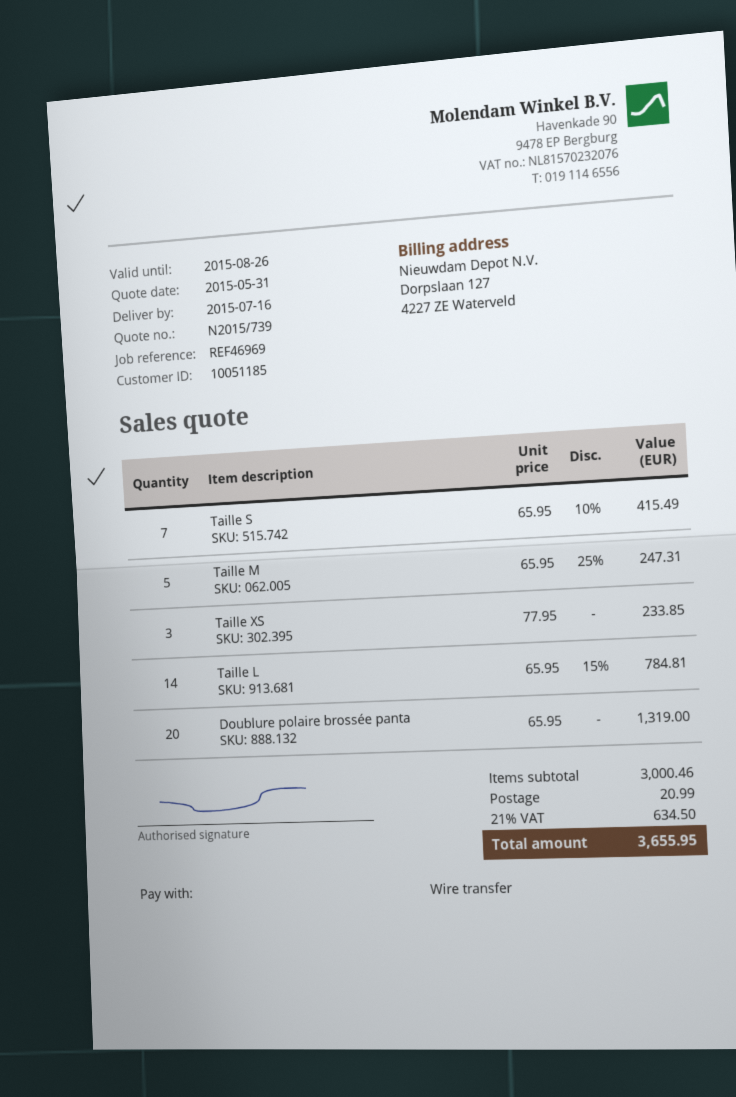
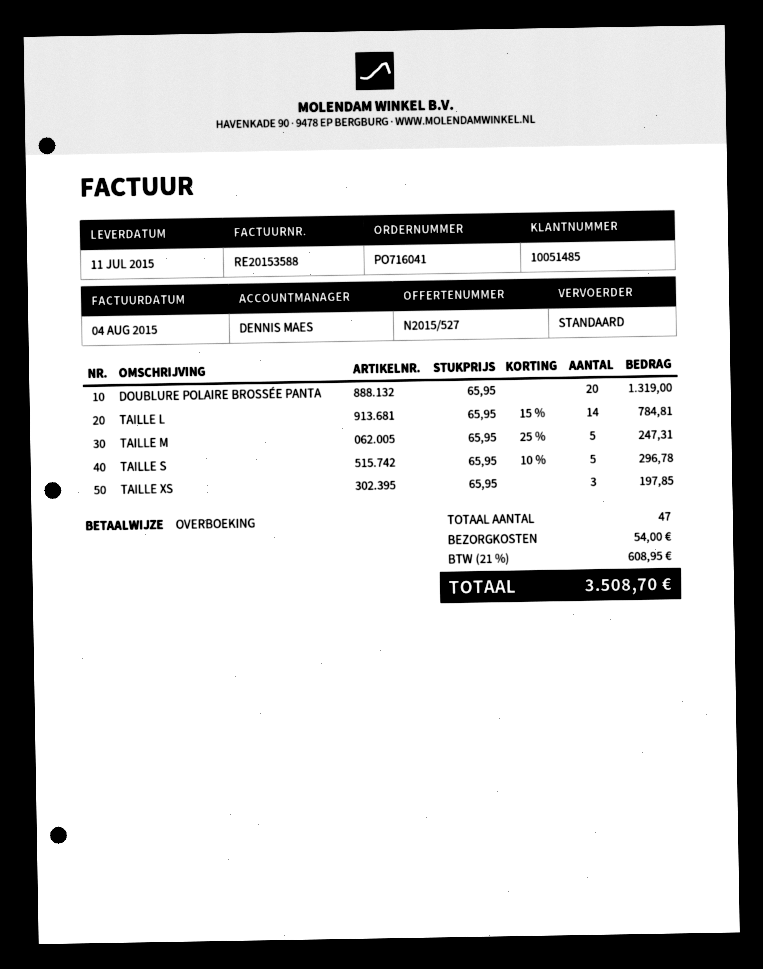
quote number: N2015/739 -> N2015/527
delivery date: 2015-07-16 -> 2015-07-11
customer number: 10051185 -> 10051485
Taille S: 7 x 65.95 - 10% = 415.49 -> 5 x 65.95 - 10% = 296.78
Taille XS: 3 x 77.95 = 233.85 -> 3 x 65.95 = 197.85
shipping: 20.99 -> 54.00
tax: 21% = 634.50 -> 21% = 608.95
total: 3655.95 -> 3508.70

